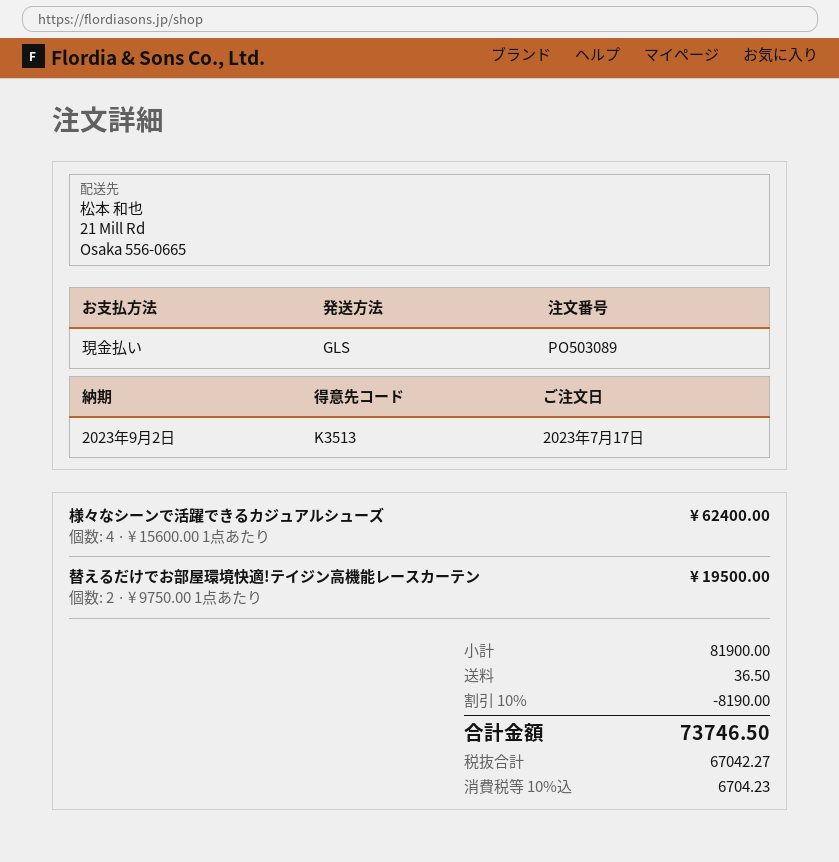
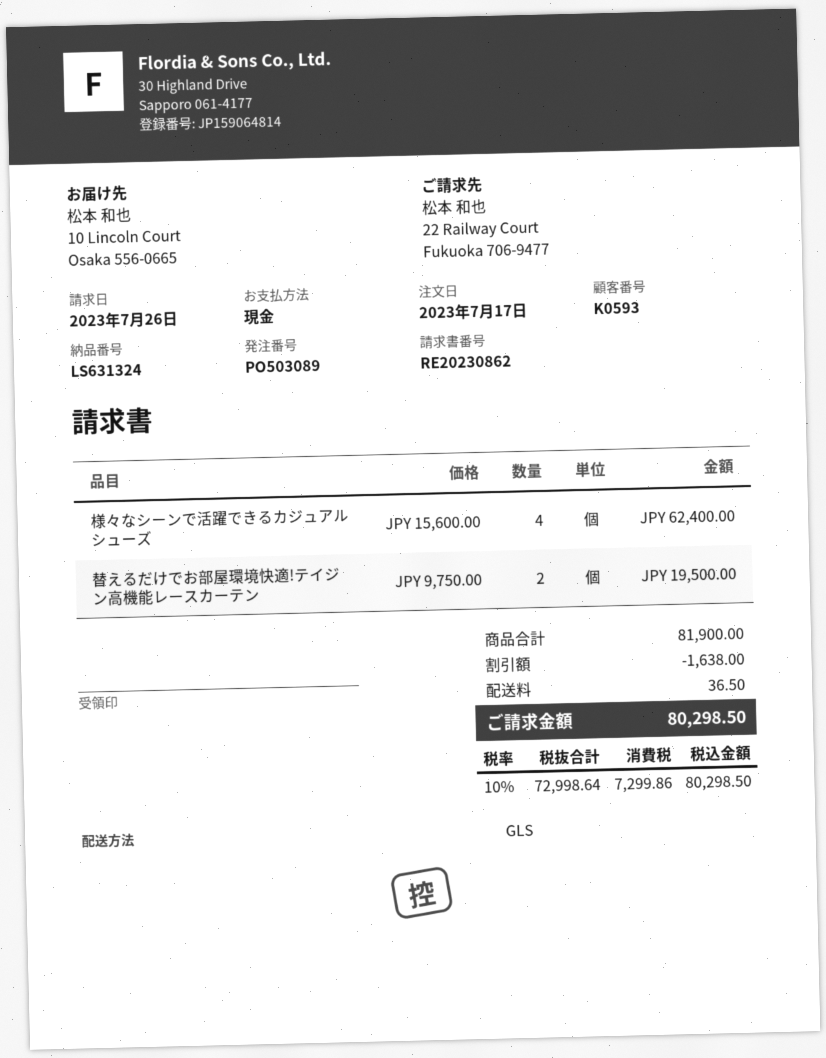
customer number: K3513 -> K0593
ship to: 21 Mill Rd, Osaka 556-0665 -> 10 Lincoln Court, Osaka 556-0665
discount: 8190.00 -> 1638.00
net: 67042.27 -> 72998.64
tax: 10% = 6704.23 -> 10% = 7299.86
total: 73746.50 -> 80298.50

